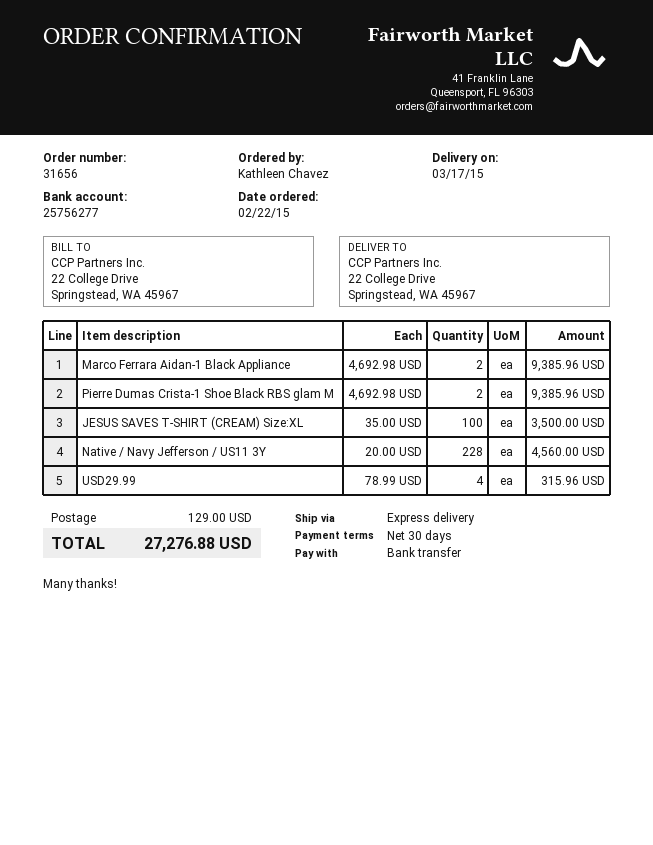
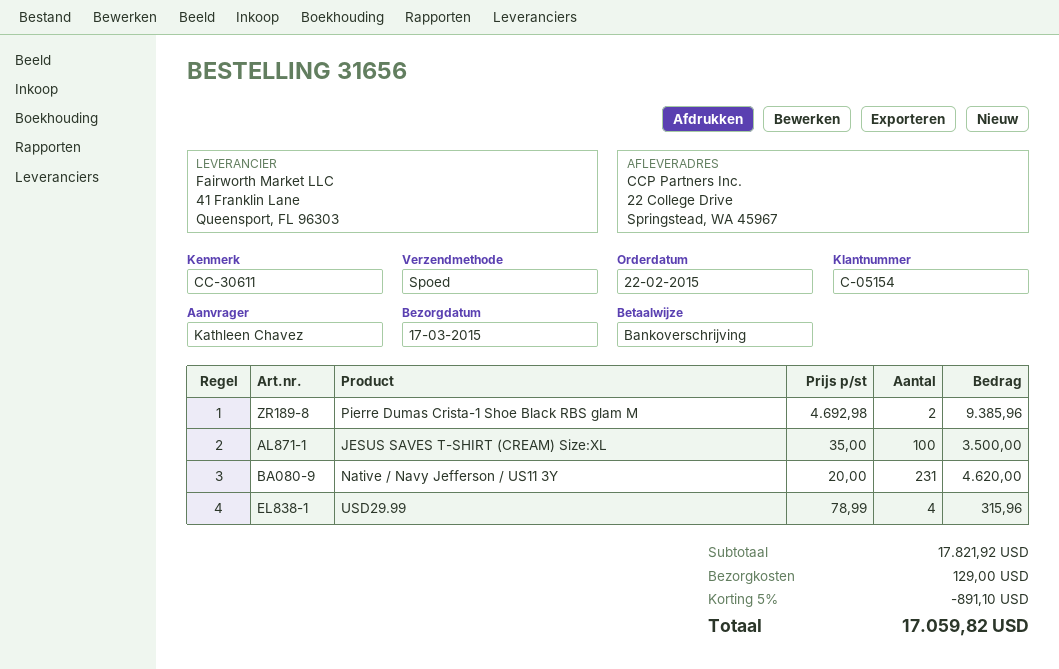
Marco Ferrara Aidan-1 Black Appliance: 2 x 4692.98 = 9385.96 -> none
Native / Navy Jefferson / US11 3Y: 228 x 20.00 = 4560.00 -> 231 x 20.00 = 4620.00
discount: none -> 5% = 891.10
total: 27276.88 -> 17059.82

